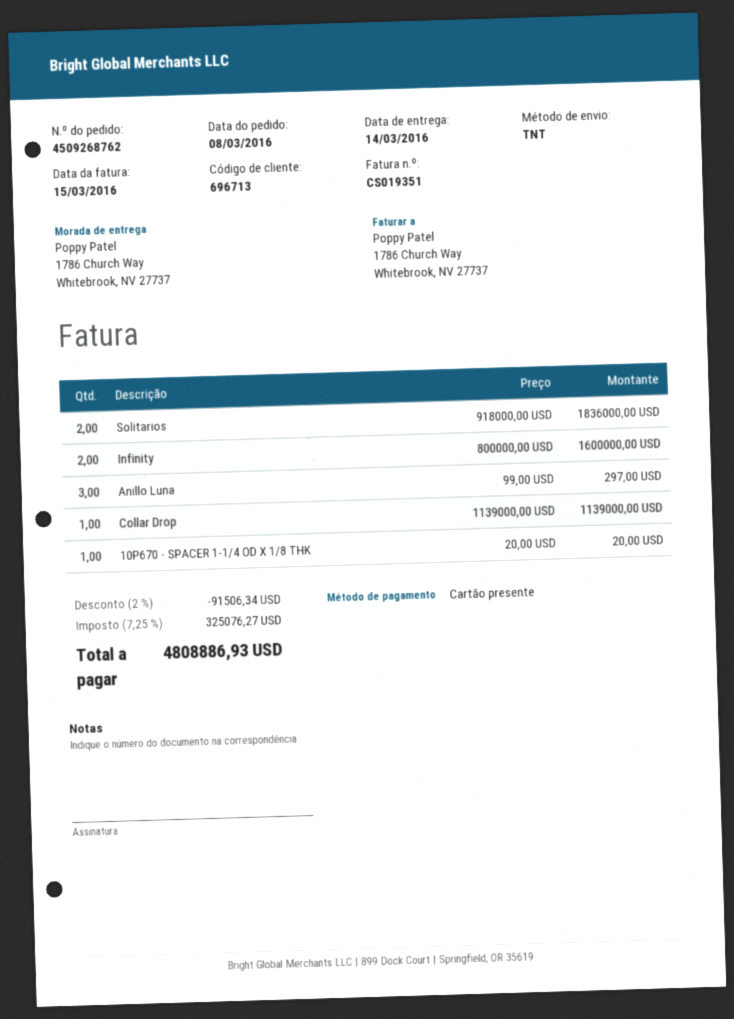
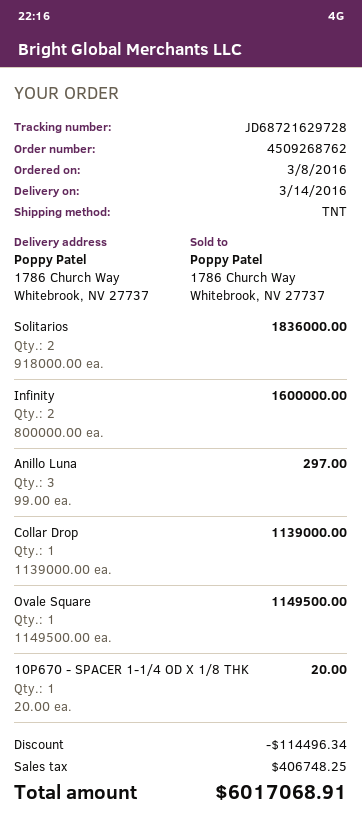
Ovale Square: none -> 1 x 1149500.00 = 1149500.00
discount: 91506.34 -> 114496.34
tax: 325076.27 -> 406748.25
total: 4808886.93 -> 6017068.91

